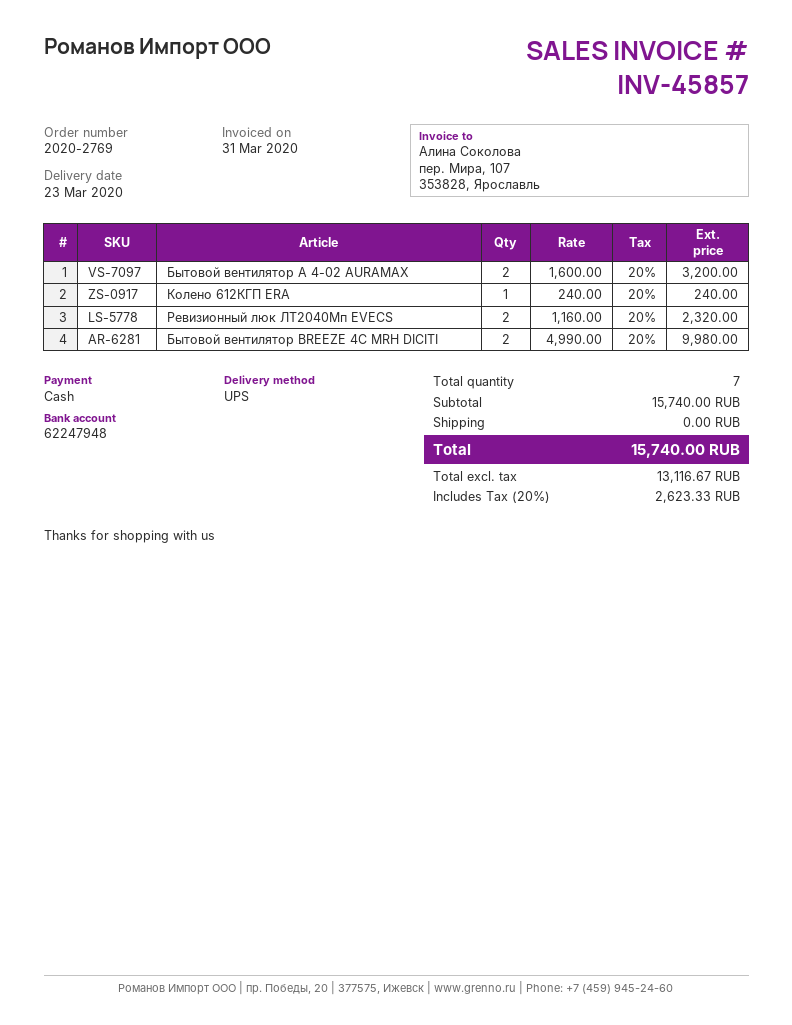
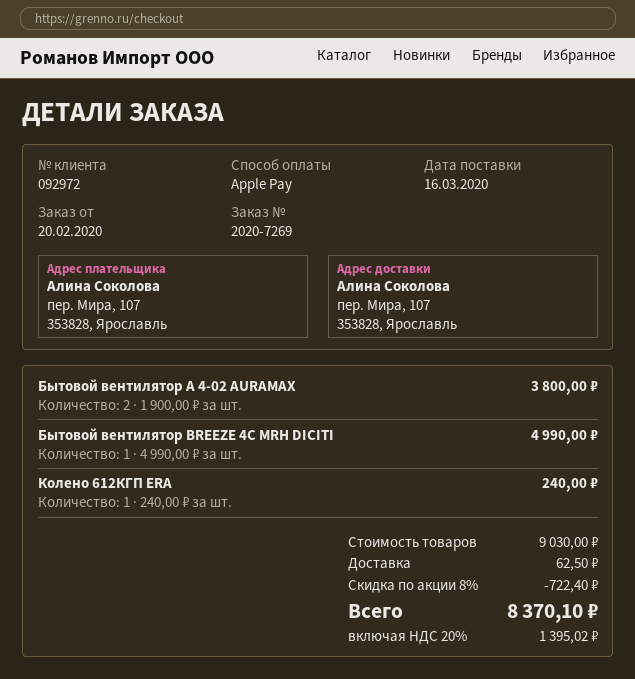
order number: 2020-2769 -> 2020-7269
delivery date: 2020-03-23 -> 2020-03-16
payment method: cash -> Apple Pay
Бытовой вентилятор A 4-02 AURAMAX: 2 x 1600.00 = 3200.00 -> 2 x 1900.00 = 3800.00
Ревизионный люк ЛТ2040Мп EVECS: 2 x 1160.00 = 2320.00 -> none
Бытовой вентилятор BREEZE 4C MRH DICITI: 2 x 4990.00 = 9980.00 -> 1 x 4990.00 = 4990.00
subtotal: 15740.00 -> 9030.00
discount: none -> 8% = 722.40
shipping: 0.00 -> 62.50
tax: 20% = 2623.33 -> 20% = 1395.02
total: 15740.00 -> 8370.10

